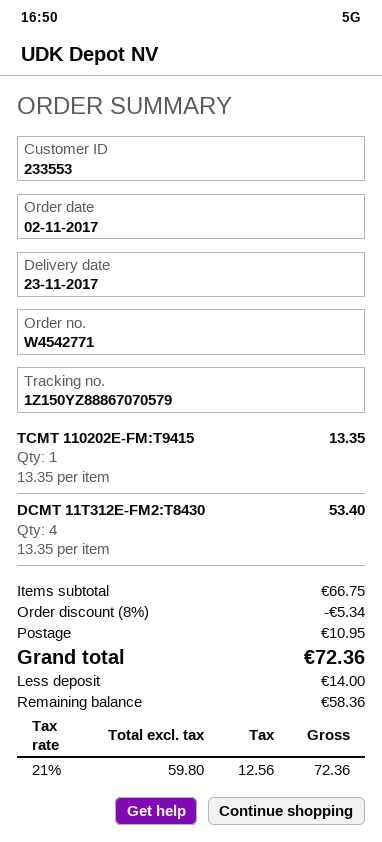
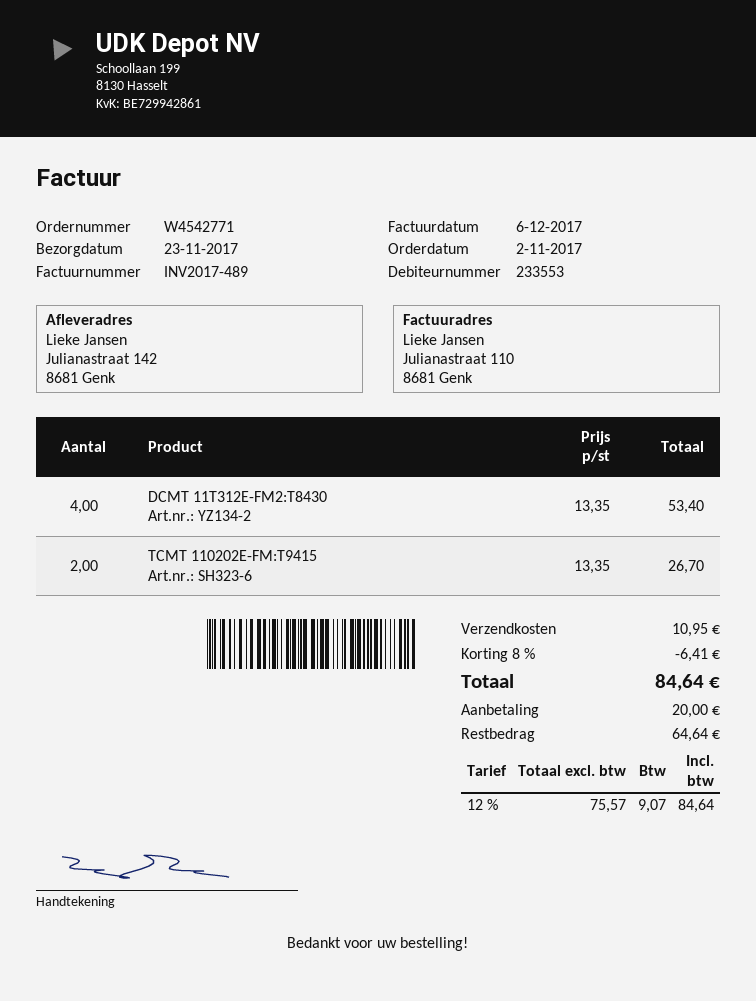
TCMT 110202E-FM:T9415: 1 x 13.35 = 13.35 -> 2 x 13.35 = 26.70
discount: 8% = 5.34 -> 8% = 6.41
net: 59.80 -> 75.57
tax: 21% = 12.56 -> 12% = 9.07
total: 72.36 -> 84.64
deposit: 14.00 -> 20.00
balance: 58.36 -> 64.64

